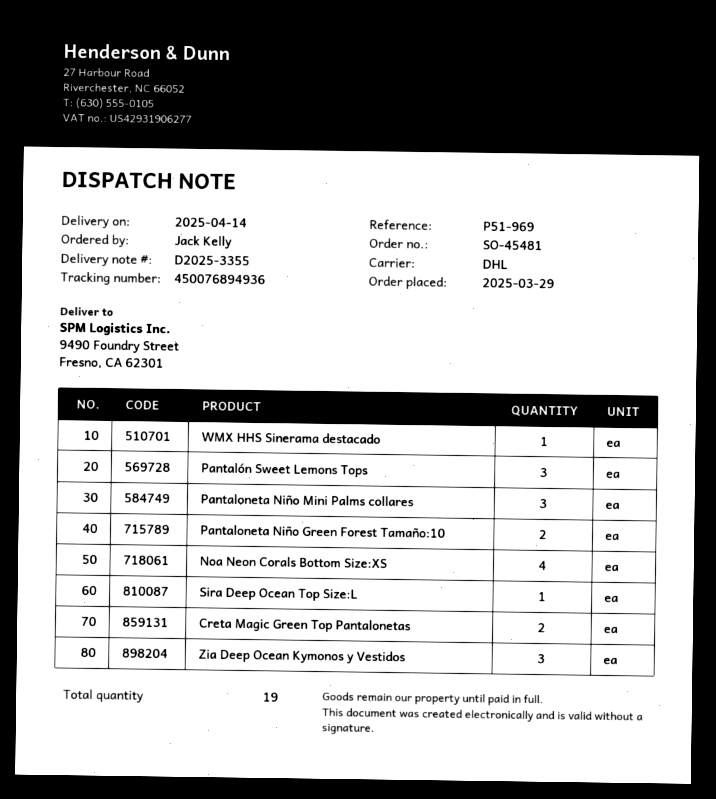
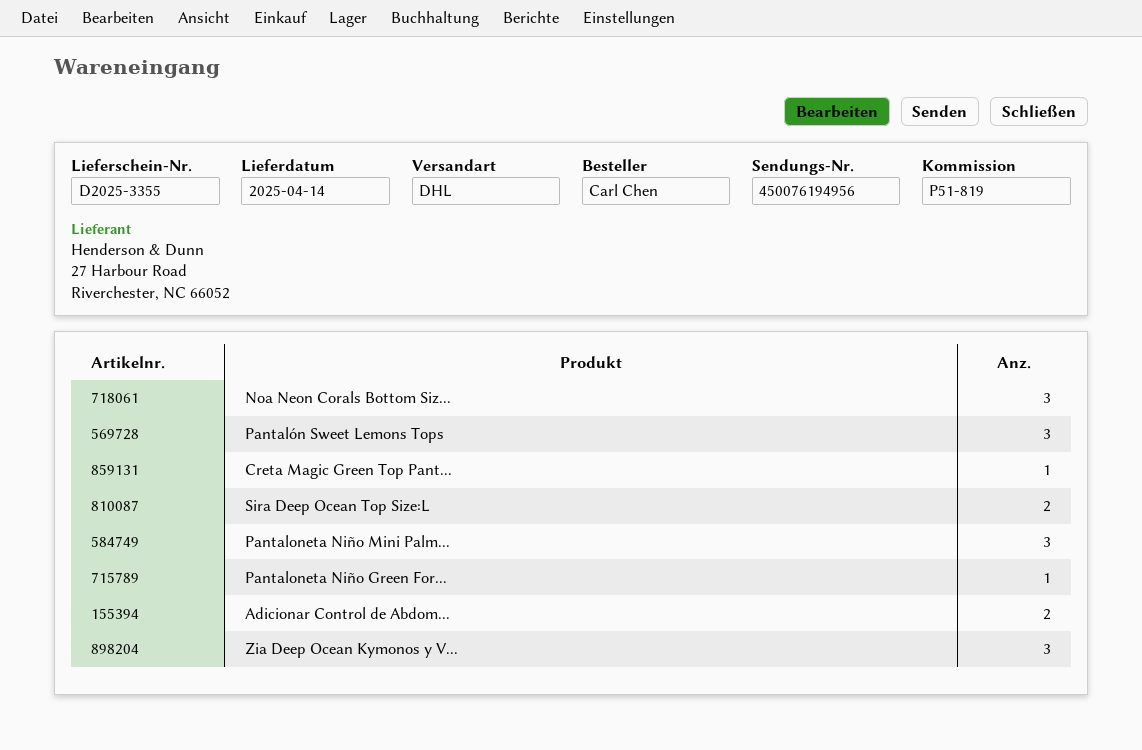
reference: P51-969 -> P51-819
ordered by: Jack Kelly -> Carl Chen
tracking number: 450076894936 -> 450076194956
WMX HHS Sinerama destacado: 1 -> none
Pantaloneta Niño Green Forest Tamaño:10: 2 -> 1
Noa Neon Corals Bottom Size:XS: 4 -> 3
Sira Deep Ocean Top Size:L: 1 -> 2
Creta Magic Green Top Pantalonetas: 2 -> 1
Adicionar Control de Abdom...: none -> 2

